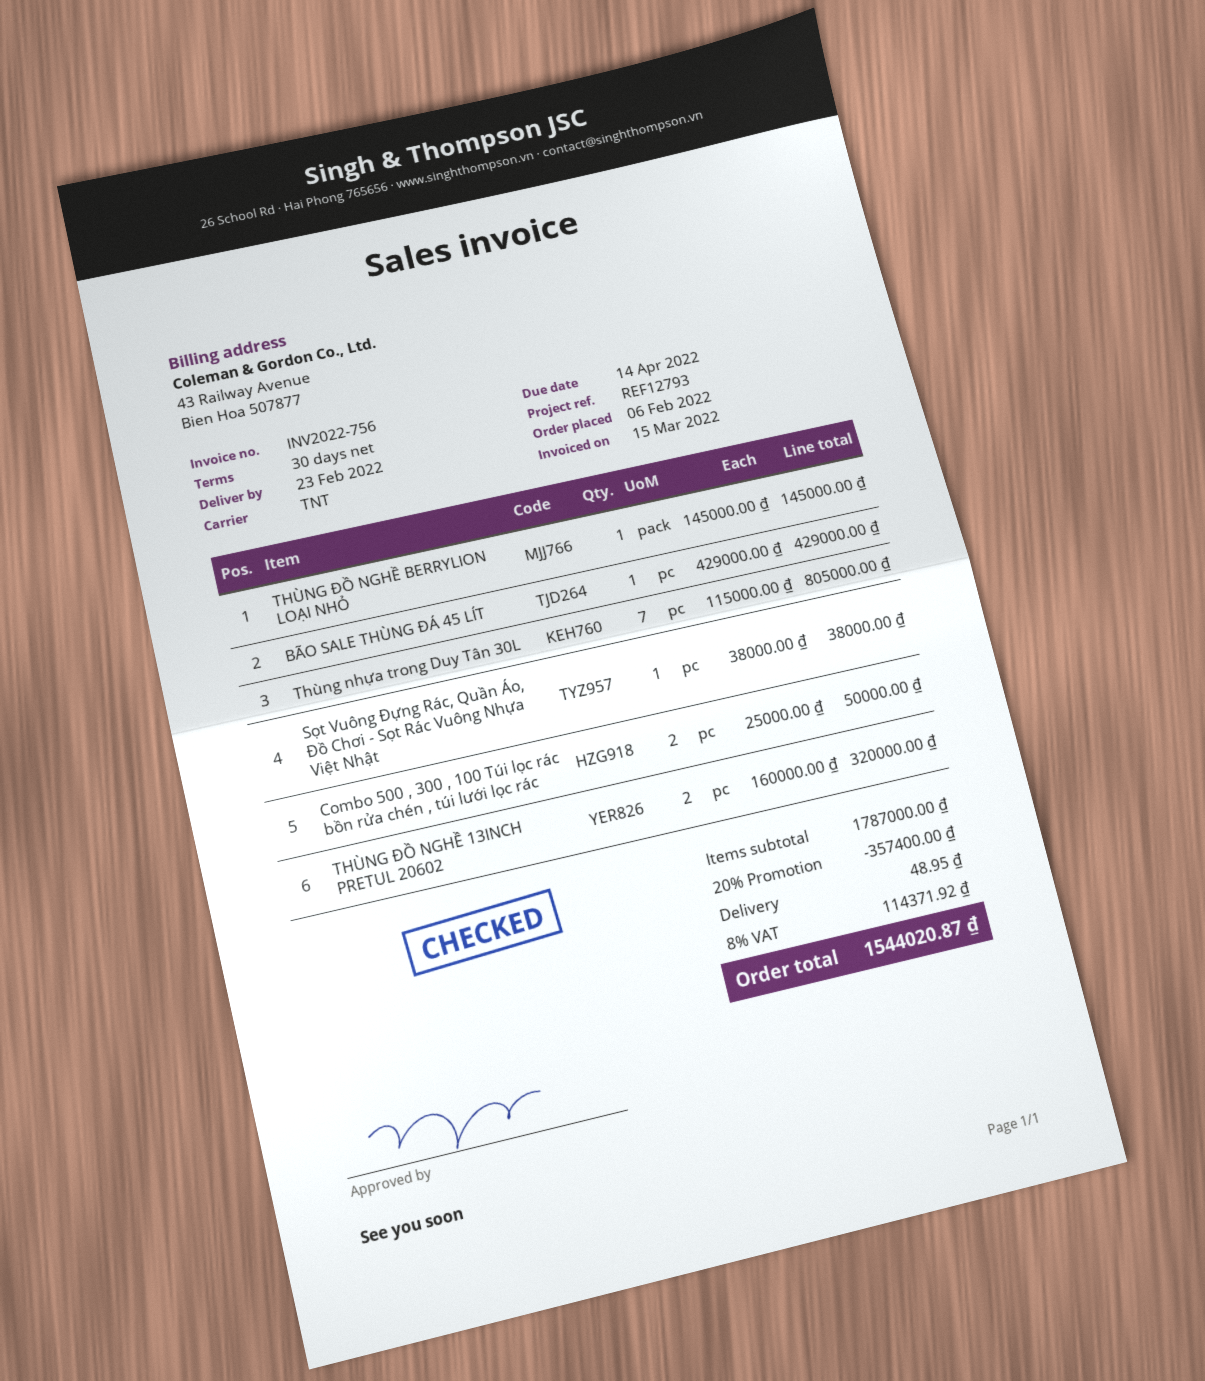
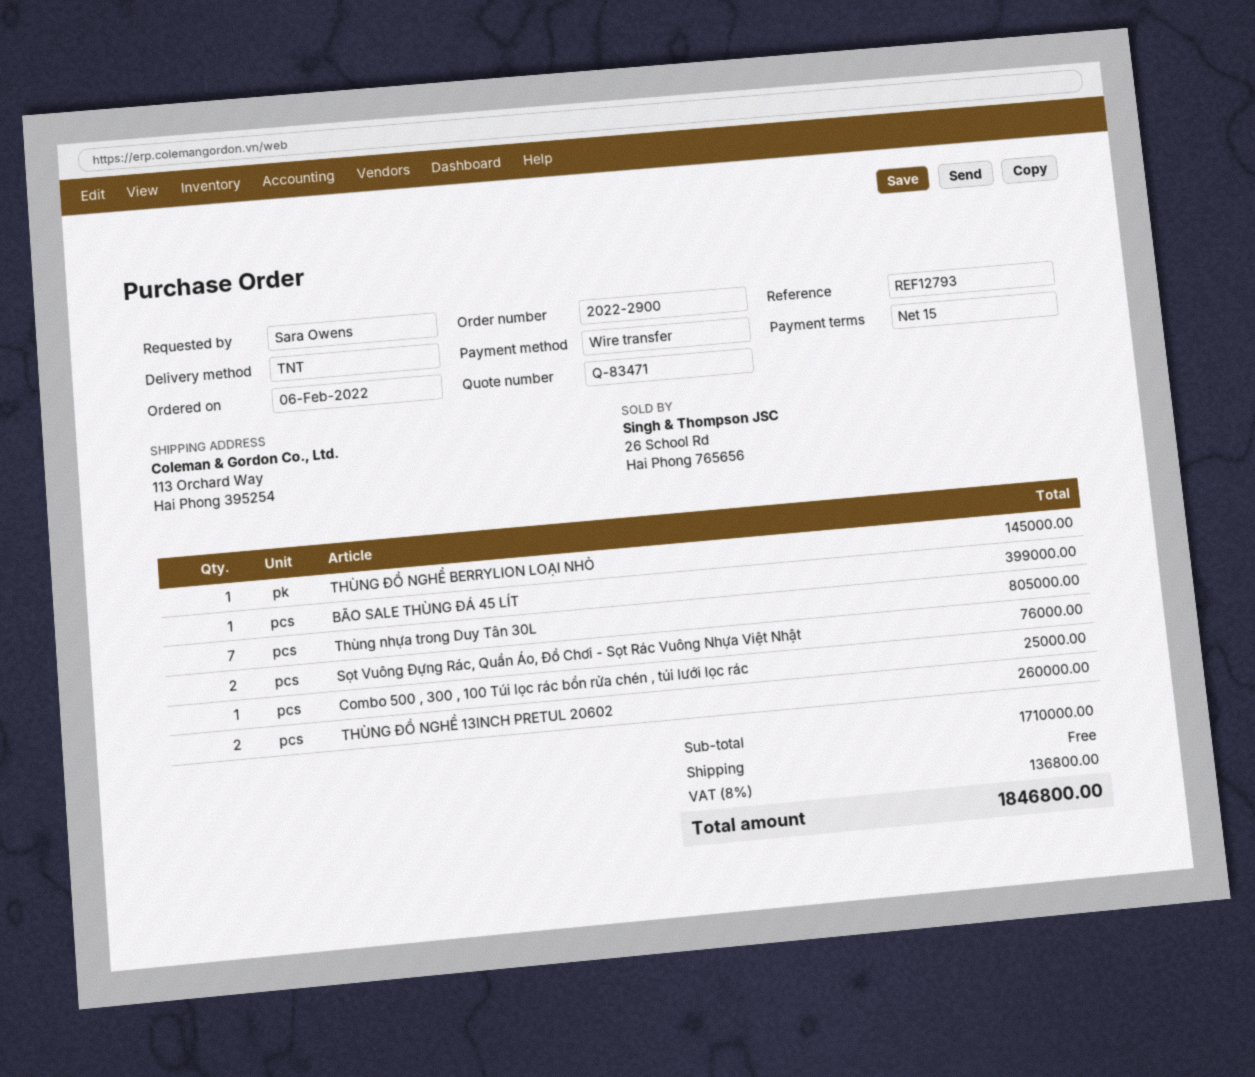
payment terms: 30 days -> 15 days
BÃO SALE THÙNG ĐÁ 45 LÍT: 1 for 429000.00 -> 1 for 399000.00
Sọt Vuông Đựng Rác, Quần Áo, Đồ Chơi - Sọt Rác Vuông Nhựa Việt Nhật: 1 for 38000.00 -> 2 for 76000.00
Combo 500 , 300 , 100 Túi lọc rác bồn rửa chén , túi lưới lọc rác: 2 for 50000.00 -> 1 for 25000.00
THÙNG ĐỒ NGHỀ 13INCH PRETUL 20602: 2 for 320000.00 -> 2 for 260000.00
subtotal: 1787000.00 -> 1710000.00
discount: 20% = 357400.00 -> none
shipping: 48.95 -> 0.00
tax: 8% = 114371.92 -> 8% = 136800.00
total: 1544020.87 -> 1846800.00

